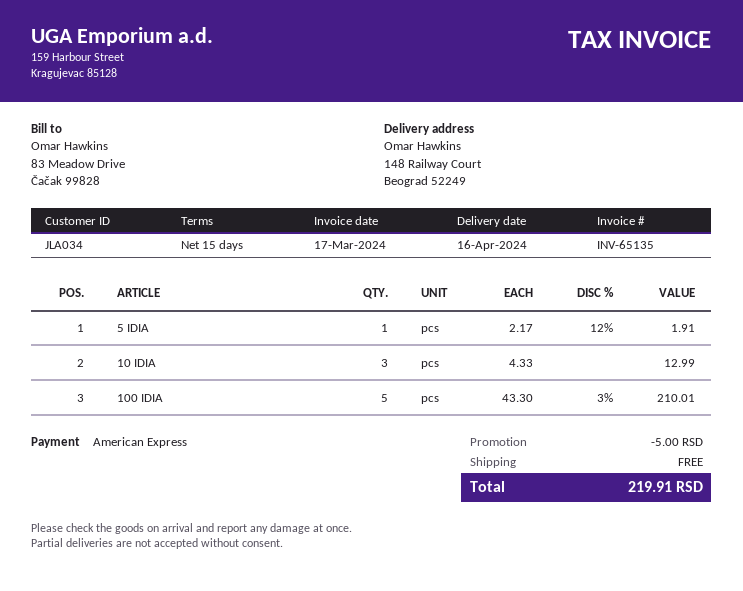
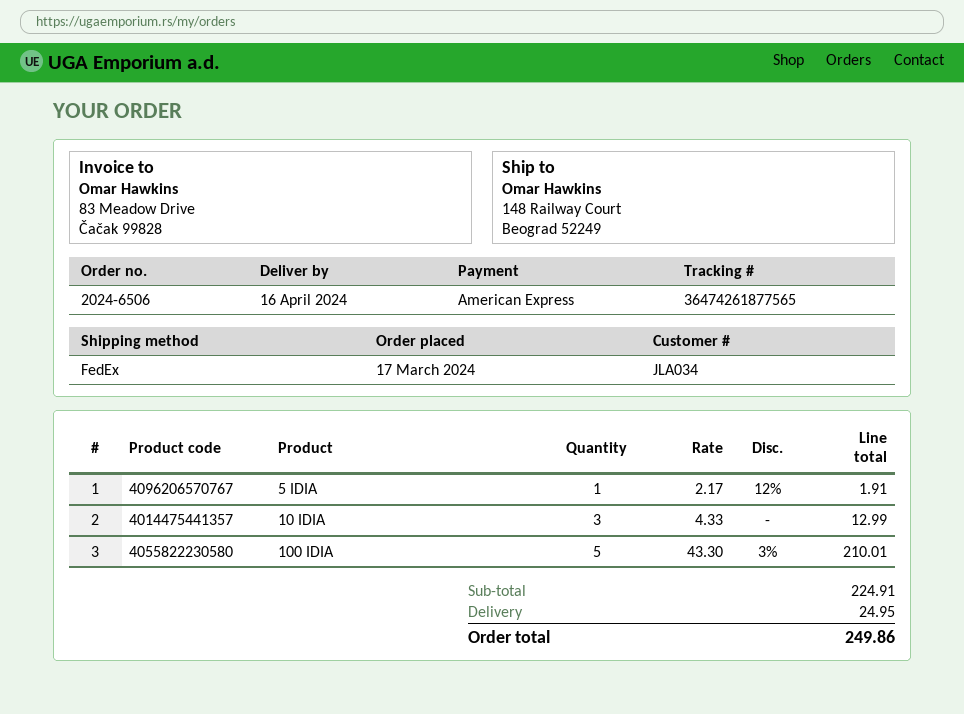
discount: 5.00 -> none
shipping: 0.00 -> 24.95
total: 219.91 -> 249.86

